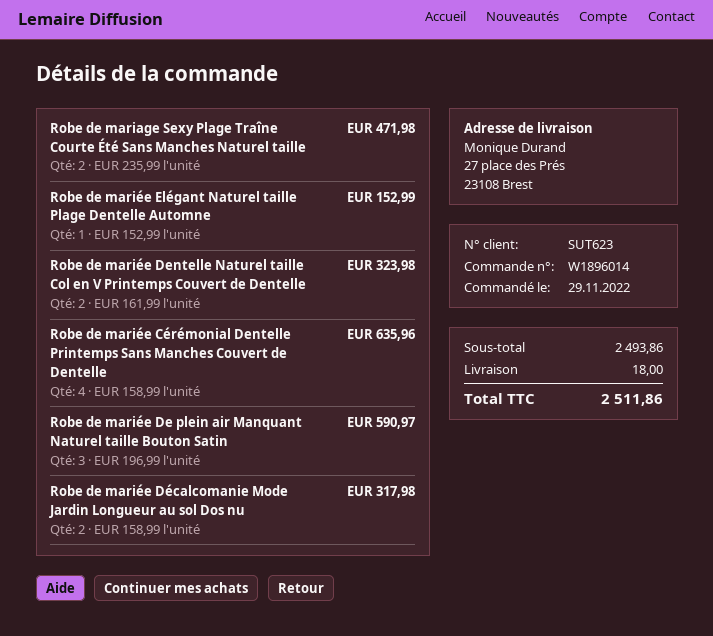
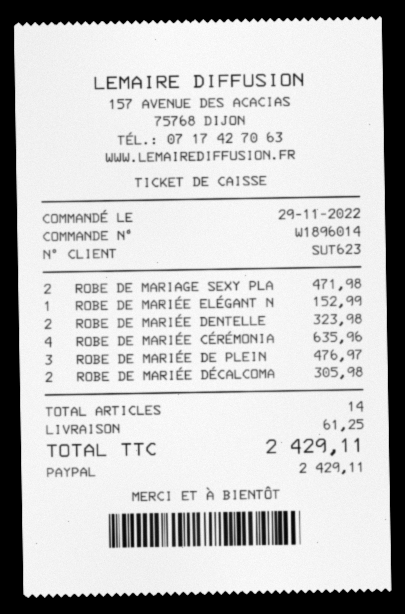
Robe de mariée De plein air Manquant Naturel taille Bouton Satin: 3 for 590.97 -> 3 for 476.97
Robe de mariée Décalcomanie Mode Jardin Longueur au sol Dos nu: 2 for 317.98 -> 2 for 305.98
shipping: 18.00 -> 61.25
total: 2511.86 -> 2429.11

